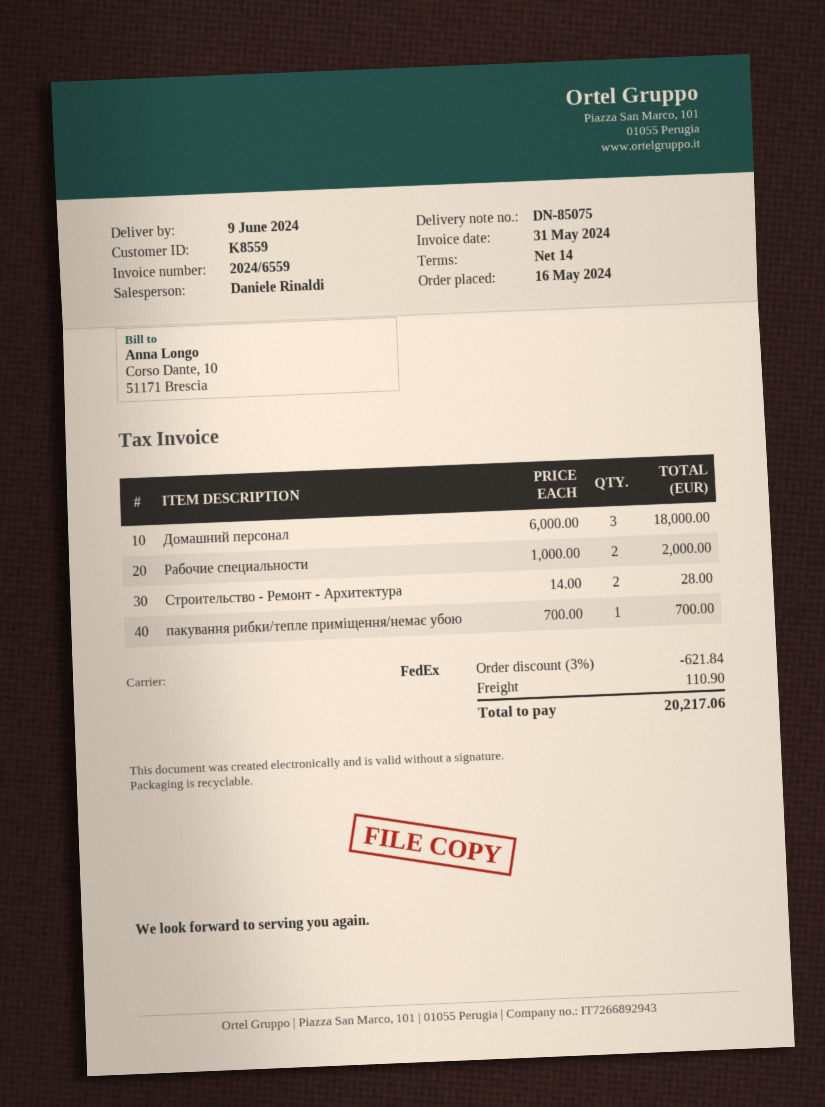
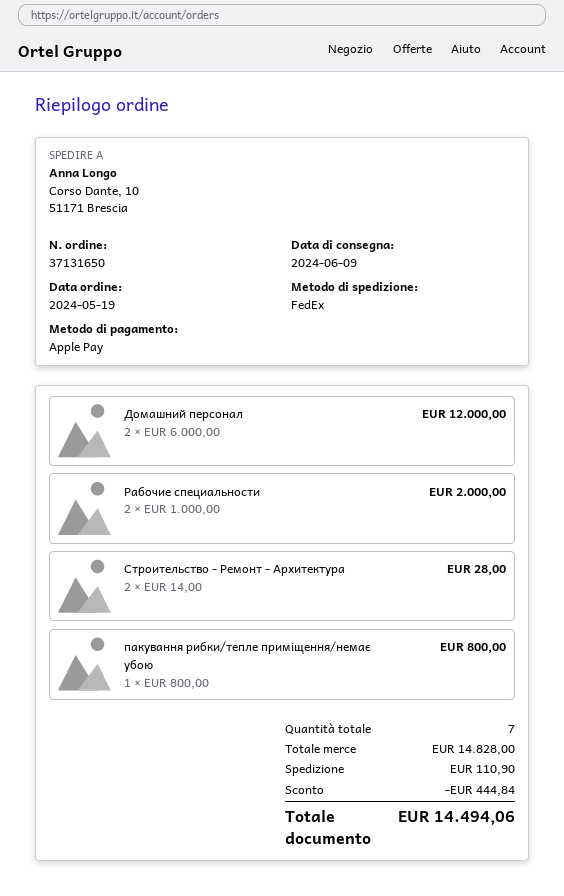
order date: 2024-05-16 -> 2024-05-19
Домашний персонал: 3 x 6000.00 = 18000.00 -> 2 x 6000.00 = 12000.00
пакування рибки/тепле приміщення/немає убою: 1 x 700.00 = 700.00 -> 1 x 800.00 = 800.00
discount: 621.84 -> 444.84
total: 20217.06 -> 14494.06

